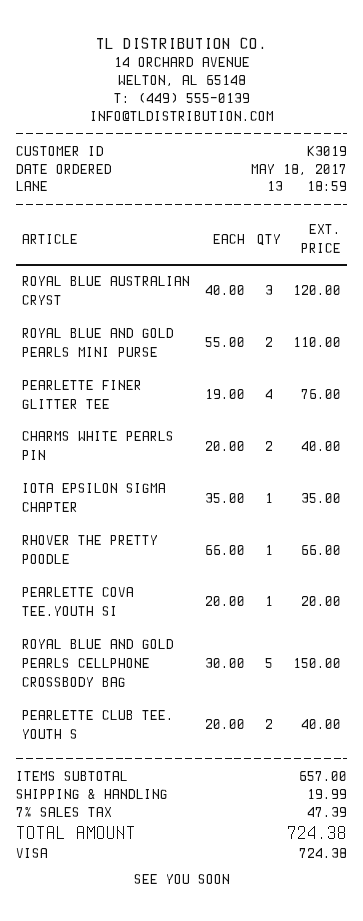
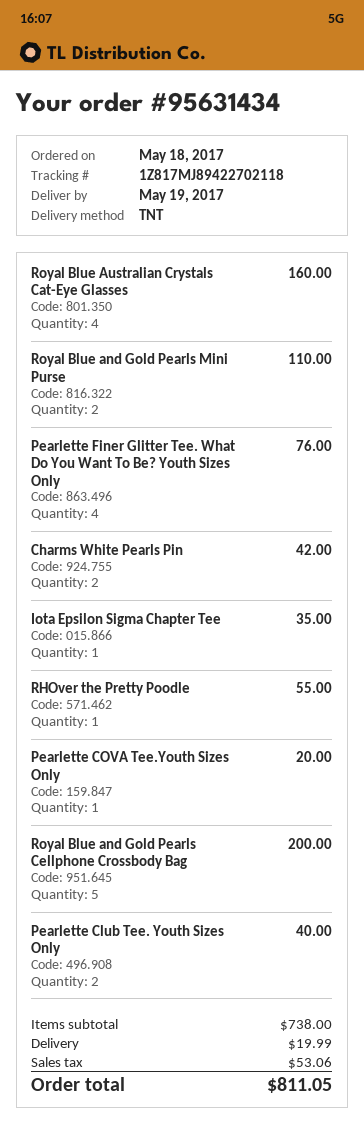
ROYAL BLUE AUSTRALIAN CRYST: 3 for 120.00 -> 4 for 160.00
CHARMS WHITE PEARLS PIN: 2 for 40.00 -> 2 for 42.00
RHOVER THE PRETTY POODLE: 1 for 66.00 -> 1 for 55.00
ROYAL BLUE AND GOLD PEARLS CELLPHONE CROSSBODY BAG: 5 for 150.00 -> 5 for 200.00
subtotal: 657.00 -> 738.00
tax: 47.39 -> 53.06
total: 724.38 -> 811.05

